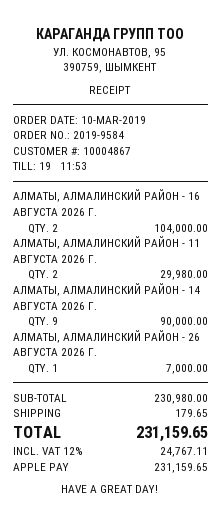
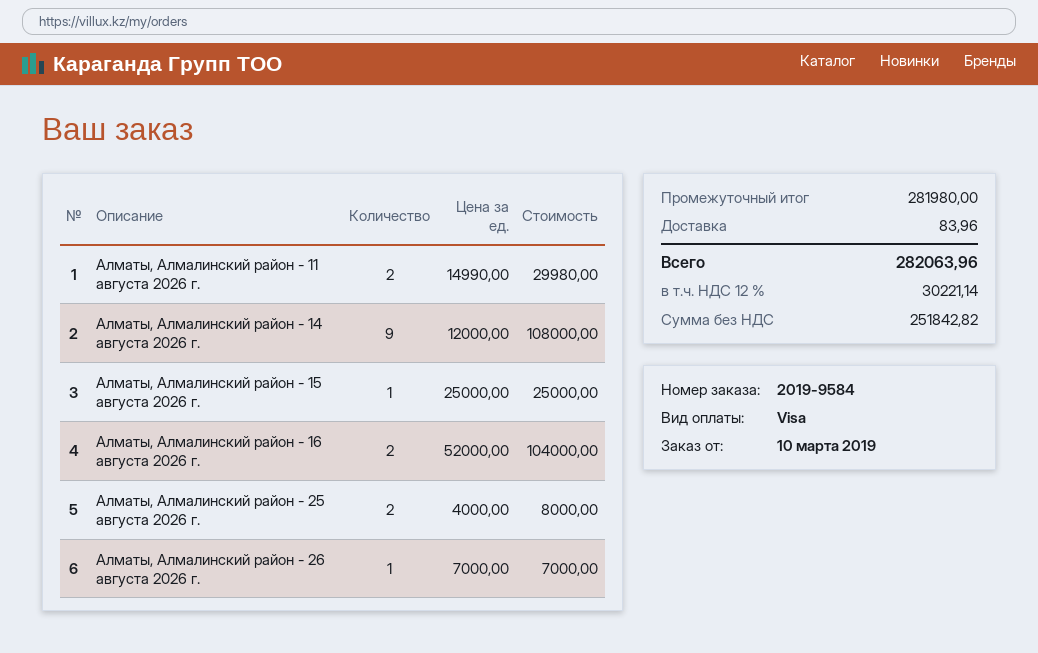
payment method: Apple Pay -> Visa
АЛМАТЫ, АЛМАЛИНСКИЙ РАЙОН - 14 АВГУСТА 2026 Г.: 9 for 90000.00 -> 9 for 108000.00
Алматы, Алмалинский район - 15 августа 2026 г.: none -> 1 for 25000.00
Алматы, Алмалинский район - 25 августа 2026 г.: none -> 2 for 8000.00
subtotal: 230980.00 -> 281980.00
shipping: 179.65 -> 83.96
tax: 12% = 24767.11 -> 12% = 30221.14
total: 231159.65 -> 282063.96

